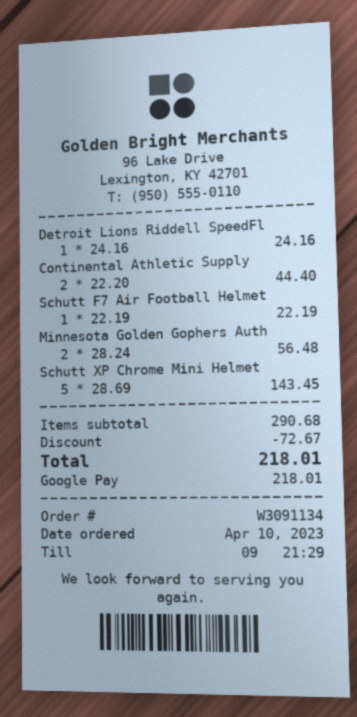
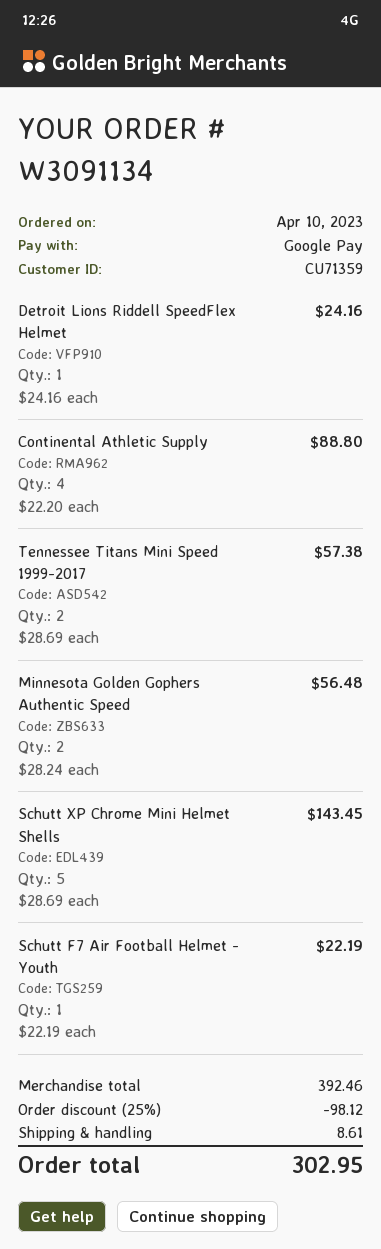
Continental Athletic Supply: 2 x 22.20 = 44.40 -> 4 x 22.20 = 88.80
Tennessee Titans Mini Speed 1999-2017: none -> 2 x 28.69 = 57.38
subtotal: 290.68 -> 392.46
discount: 72.67 -> 98.12
shipping: none -> 8.61
total: 218.01 -> 302.95

